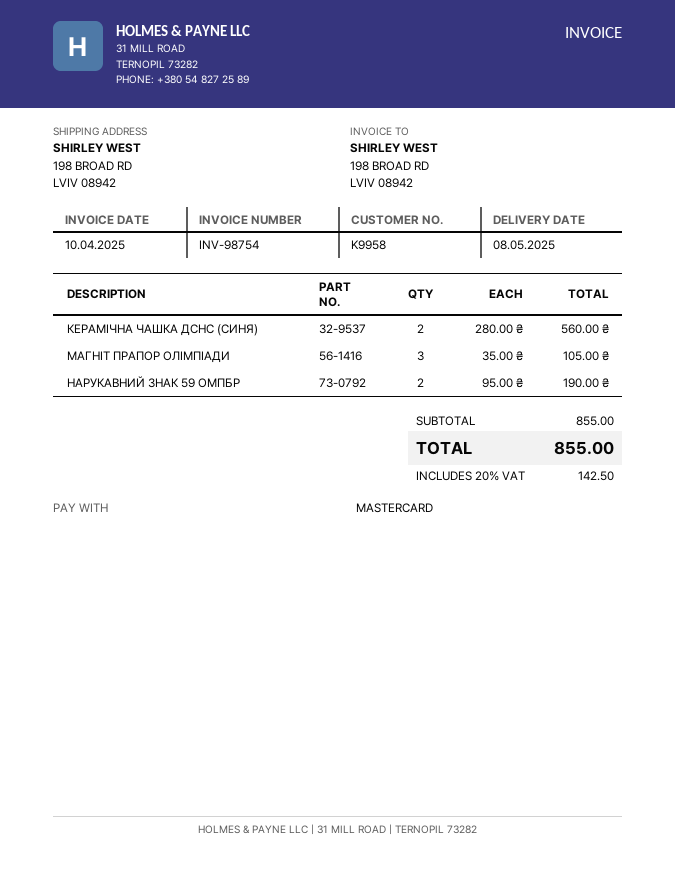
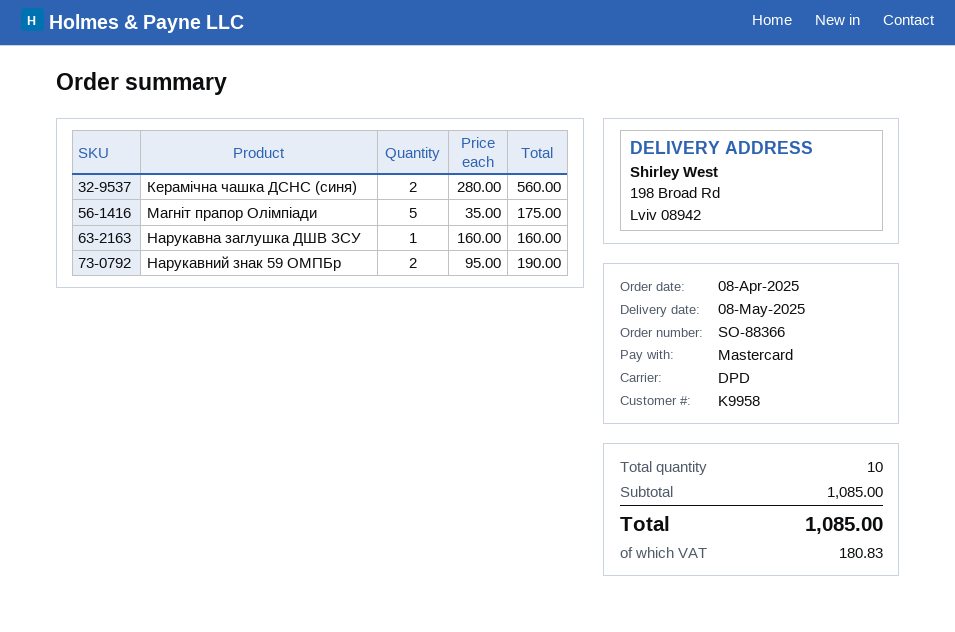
МАГНІТ ПРАПОР ОЛІМПІАДИ: 3 x 35.00 = 105.00 -> 5 x 35.00 = 175.00
Нарукавна заглушка ДШВ ЗСУ: none -> 1 x 160.00 = 160.00
subtotal: 855.00 -> 1085.00
tax: 142.50 -> 180.83
total: 855.00 -> 1085.00

